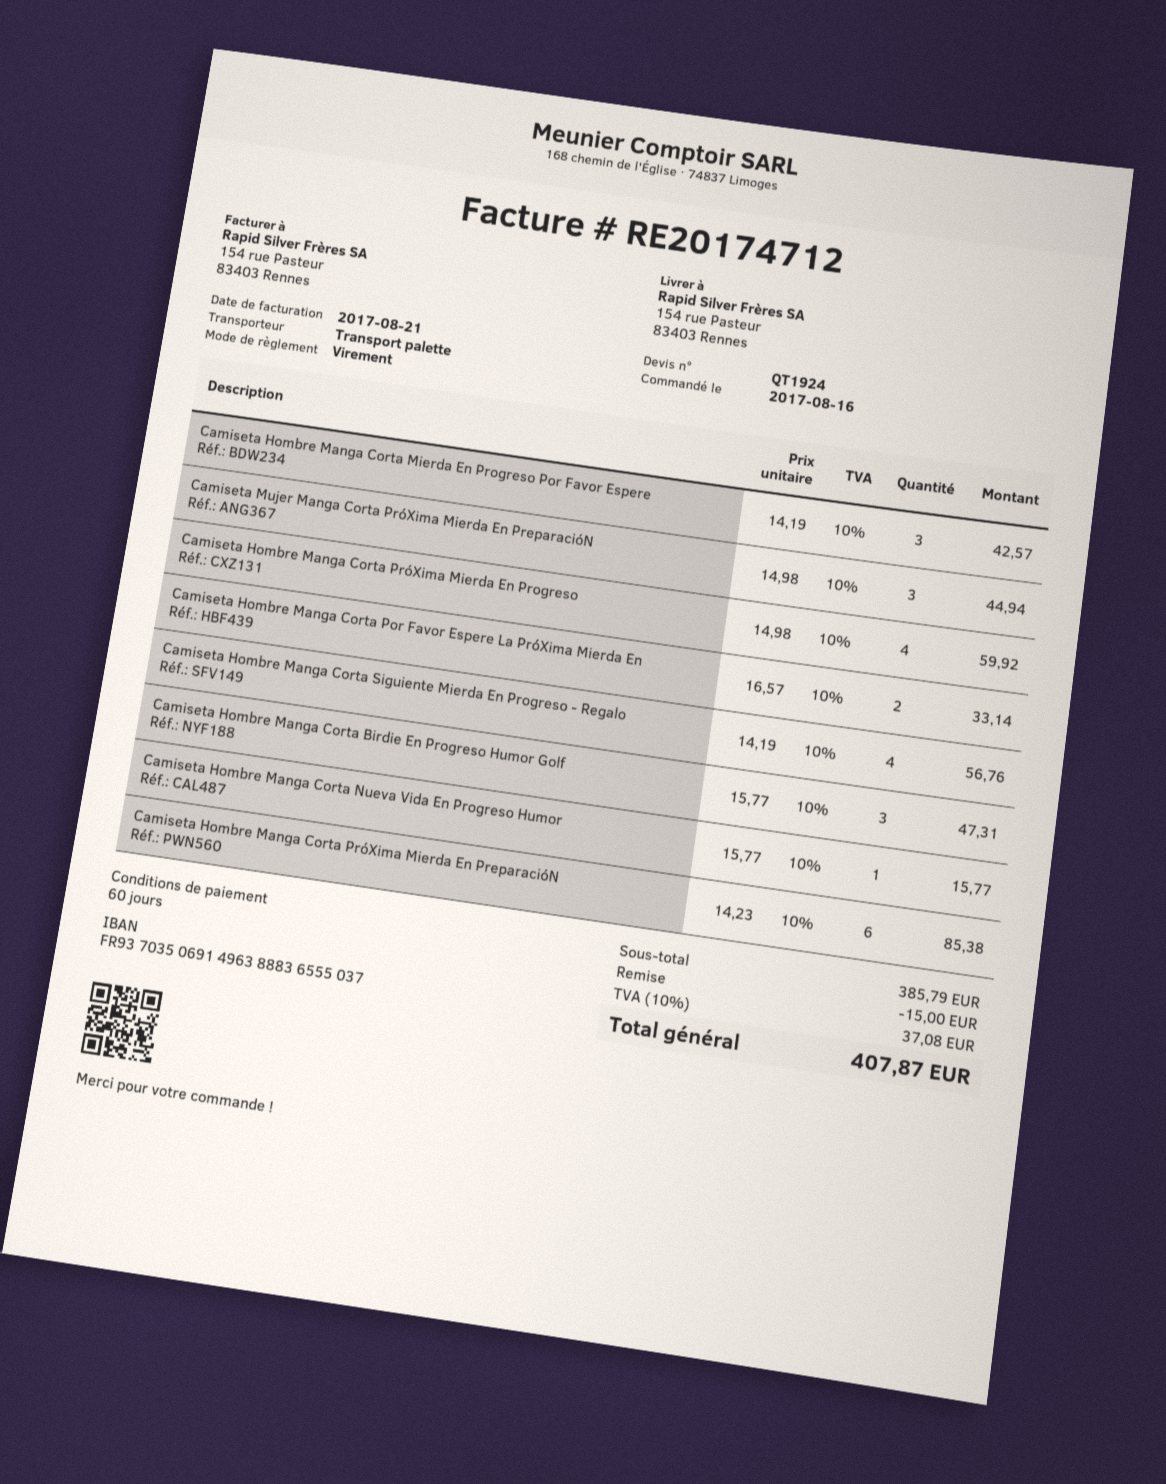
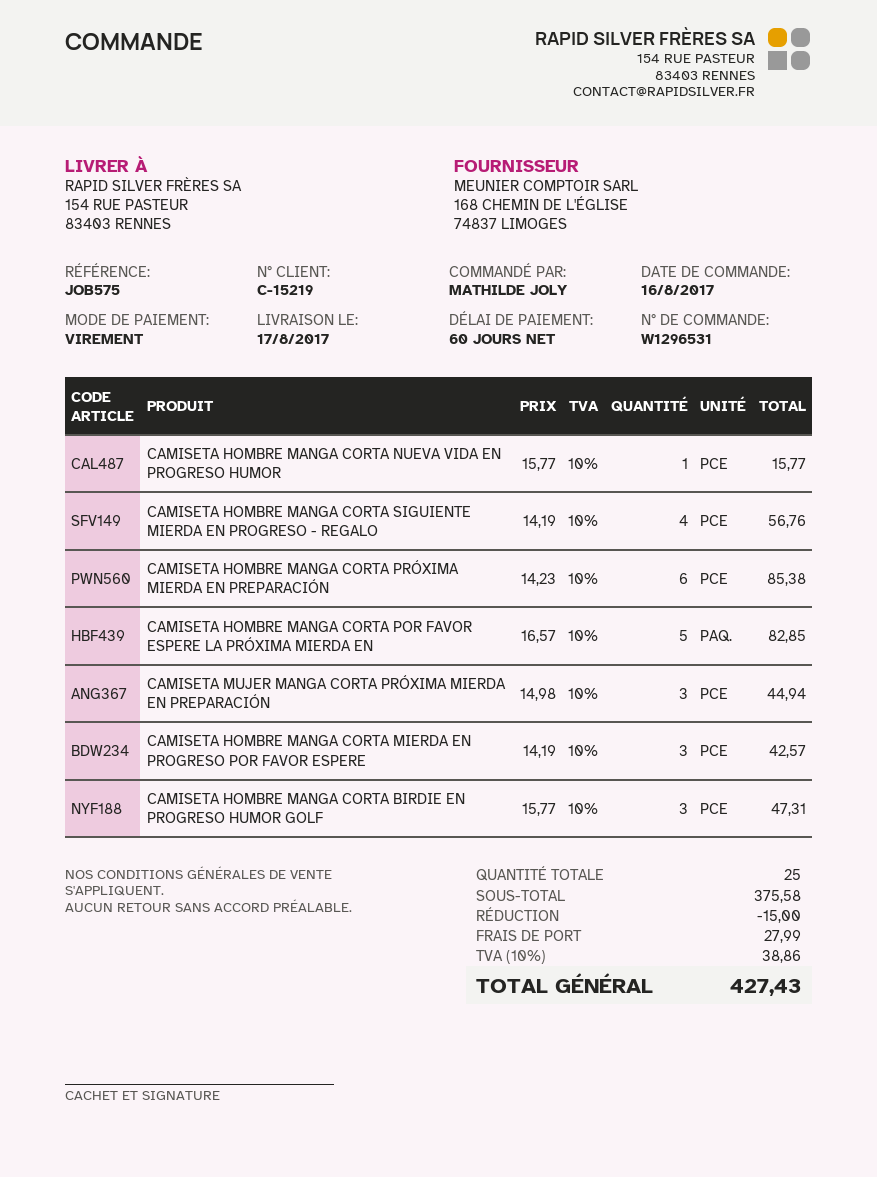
Camiseta Hombre Manga Corta PróXima Mierda En Progreso: 4 x 14.98 = 59.92 -> none
Camiseta Hombre Manga Corta Por Favor Espere La PróXima Mierda En: 2 x 16.57 = 33.14 -> 5 x 16.57 = 82.85
subtotal: 385.79 -> 375.58
shipping: none -> 27.99
tax: 10% = 37.08 -> 10% = 38.86
total: 407.87 -> 427.43

